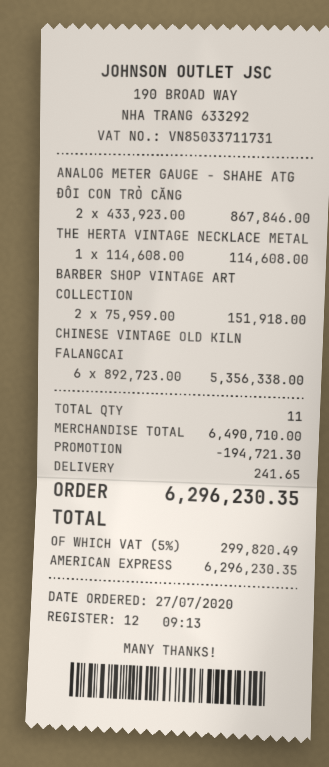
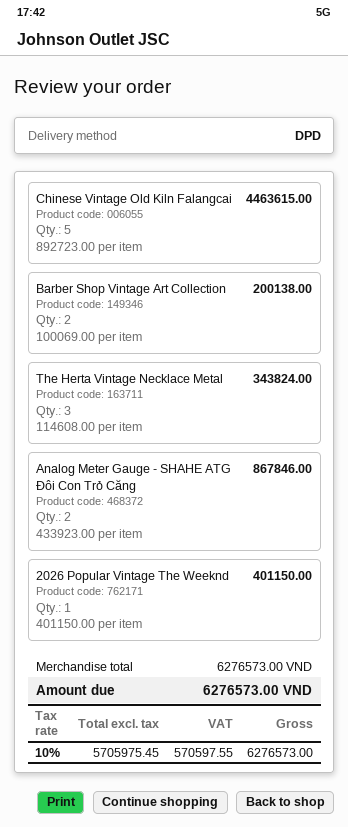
THE HERTA VINTAGE NECKLACE METAL: 1 x 114608.00 = 114608.00 -> 3 x 114608.00 = 343824.00
BARBER SHOP VINTAGE ART COLLECTION: 2 x 75959.00 = 151918.00 -> 2 x 100069.00 = 200138.00
CHINESE VINTAGE OLD KILN FALANGCAI: 6 x 892723.00 = 5356338.00 -> 5 x 892723.00 = 4463615.00
2026 Popular Vintage The Weeknd: none -> 1 x 401150.00 = 401150.00
subtotal: 6490710.00 -> 6276573.00
discount: 194721.30 -> none
shipping: 241.65 -> none
tax: 5% = 299820.49 -> 10% = 570597.55
total: 6296230.35 -> 6276573.00

